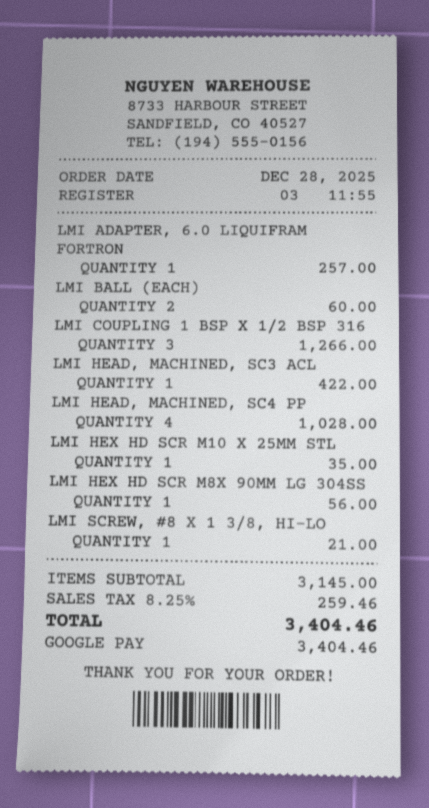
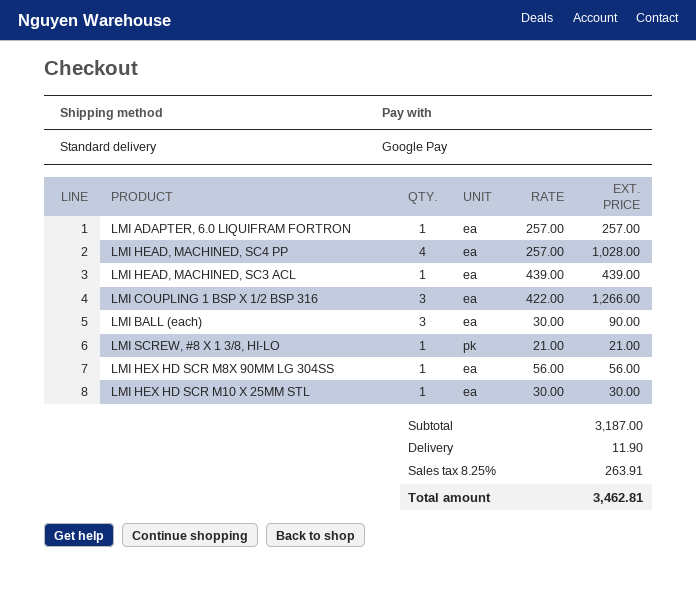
LMI BALL (EACH): 2 for 60.00 -> 3 for 90.00
LMI HEAD, MACHINED, SC3 ACL: 1 for 422.00 -> 1 for 439.00
LMI HEX HD SCR M10 X 25MM STL: 1 for 35.00 -> 1 for 30.00
subtotal: 3145.00 -> 3187.00
shipping: none -> 11.90
tax: 8.25% = 259.46 -> 8.25% = 263.91
total: 3404.46 -> 3462.81

